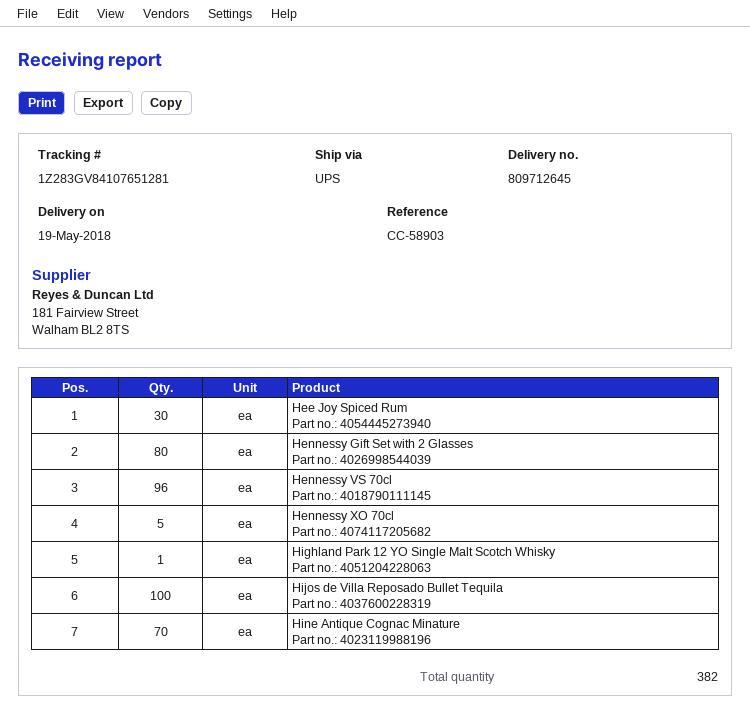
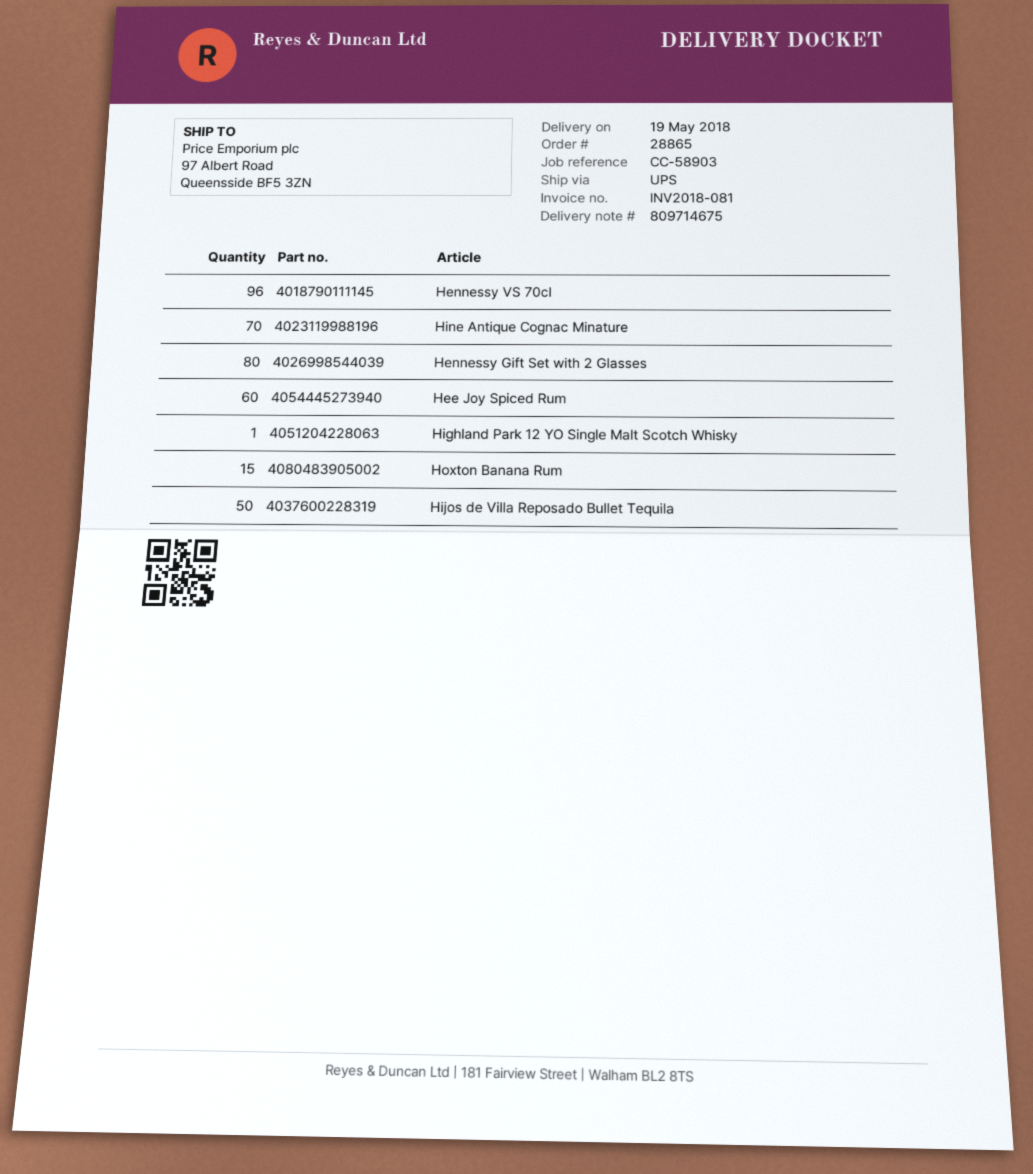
delivery note number: 809712645 -> 809714675
Hee Joy Spiced Rum: 30 -> 60
Hennessy XO 70cl: 5 -> none
Hijos de Villa Reposado Bullet Tequila: 100 -> 50
Hoxton Banana Rum: none -> 15

